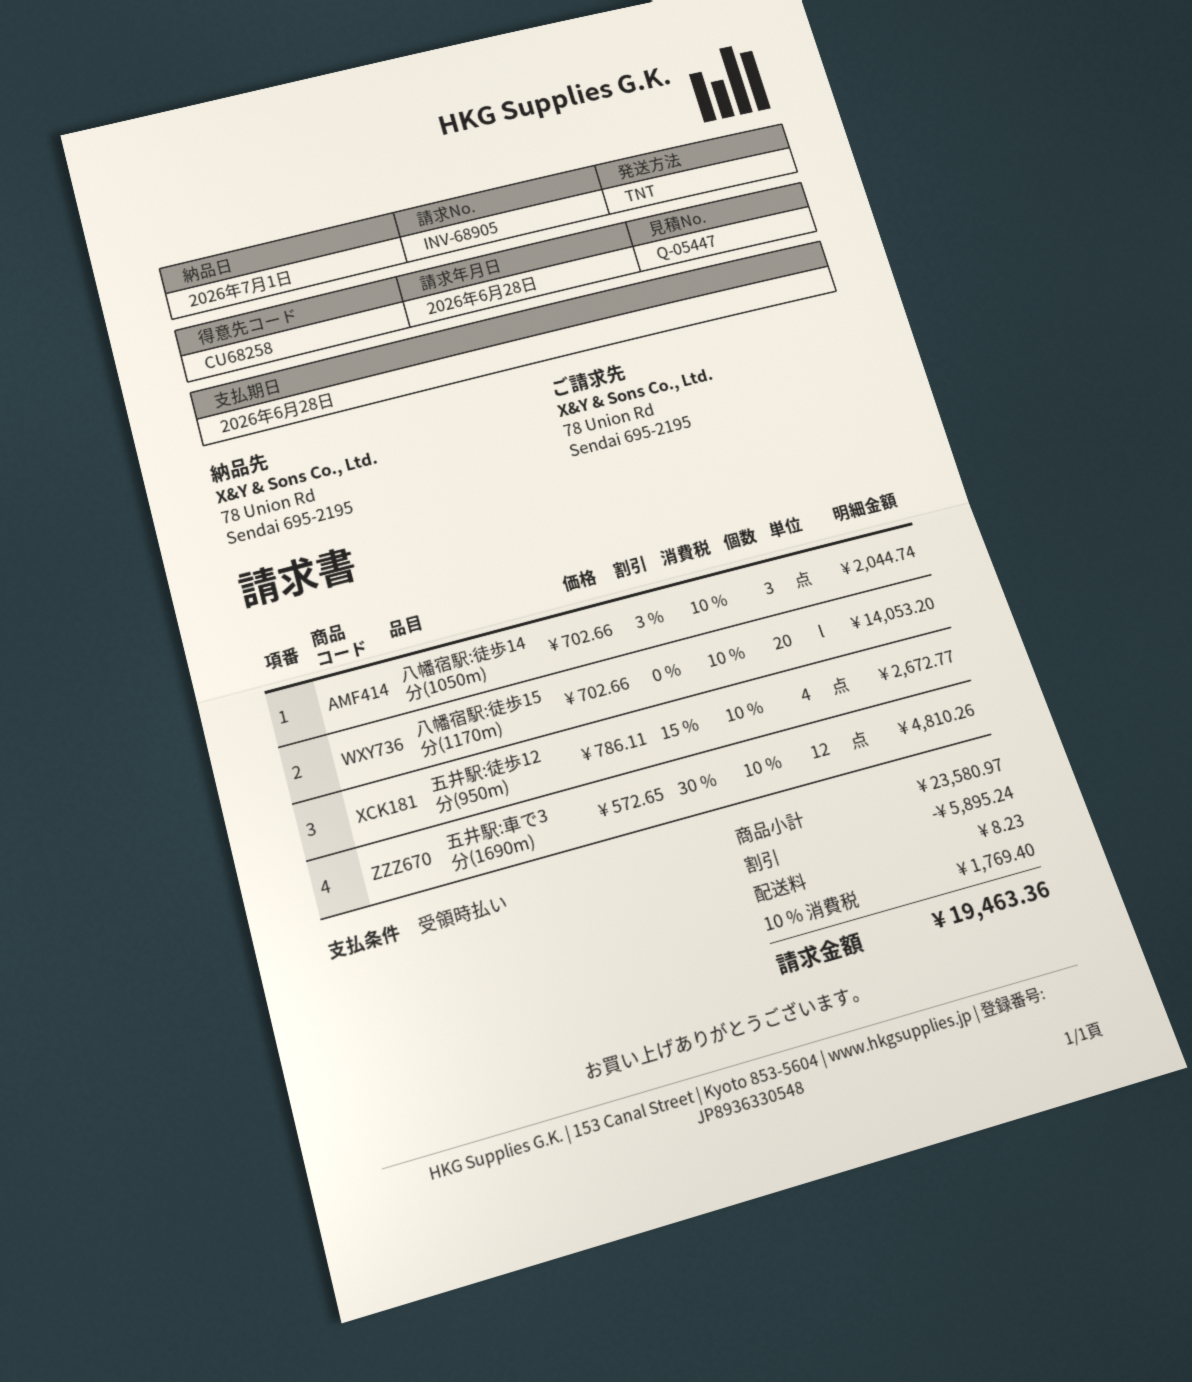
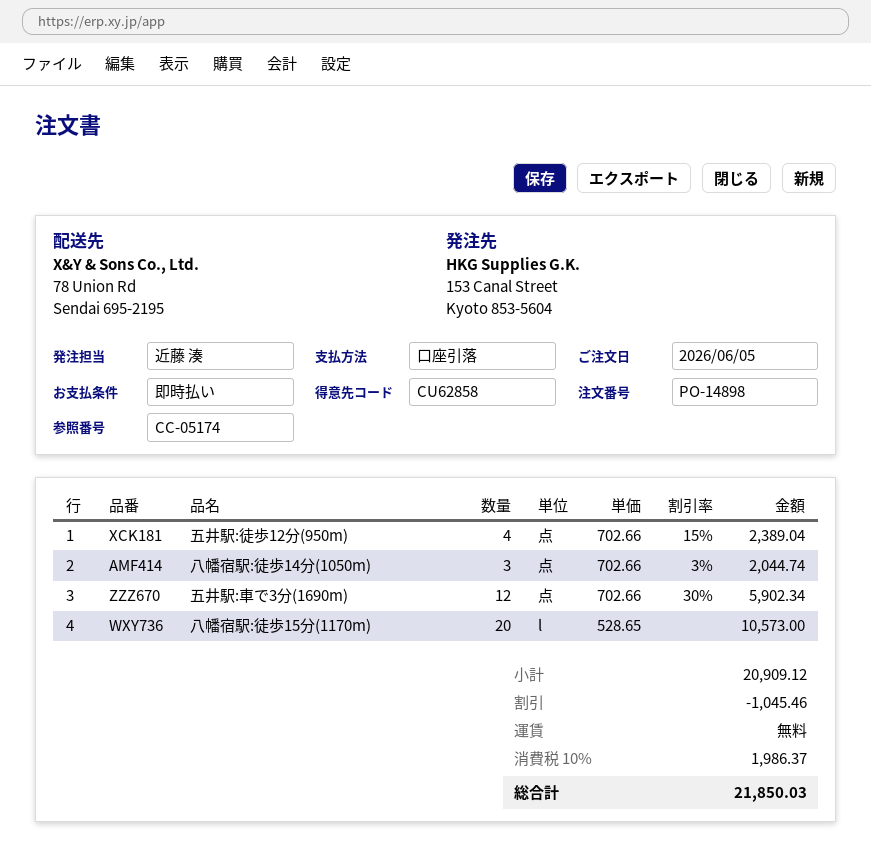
customer number: CU68258 -> CU62858
八幡宿駅:徒歩15分(1170m): 20 x 702.66 = 14053.20 -> 20 x 528.65 = 10573.00
五井駅:徒歩12分(950m): 4 x 786.11 - 15% = 2672.77 -> 4 x 702.66 - 15% = 2389.04
五井駅:車で3分(1690m): 12 x 572.65 - 30% = 4810.26 -> 12 x 702.66 - 30% = 5902.34
subtotal: 23580.97 -> 20909.12
discount: 5895.24 -> 1045.46
shipping: 8.23 -> 0.00
tax: 10% = 1769.40 -> 10% = 1986.37
total: 19463.36 -> 21850.03

